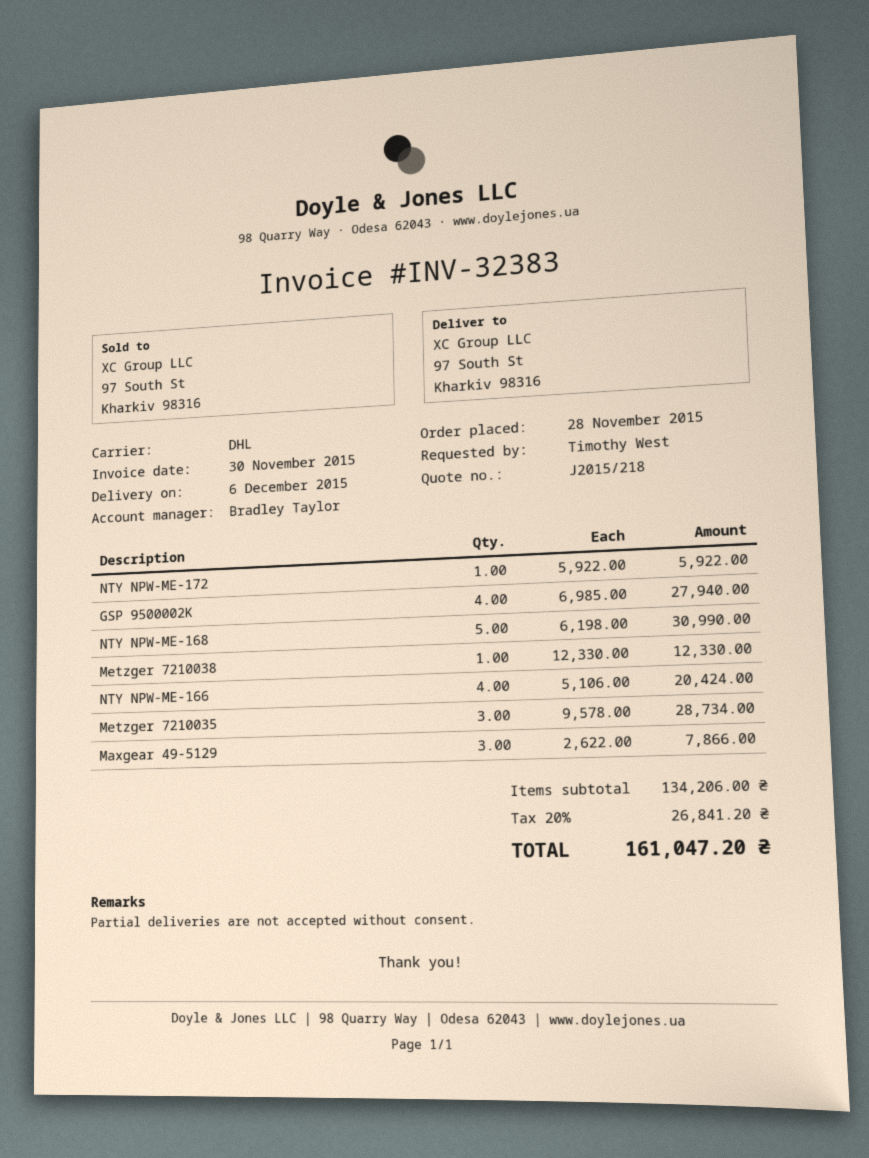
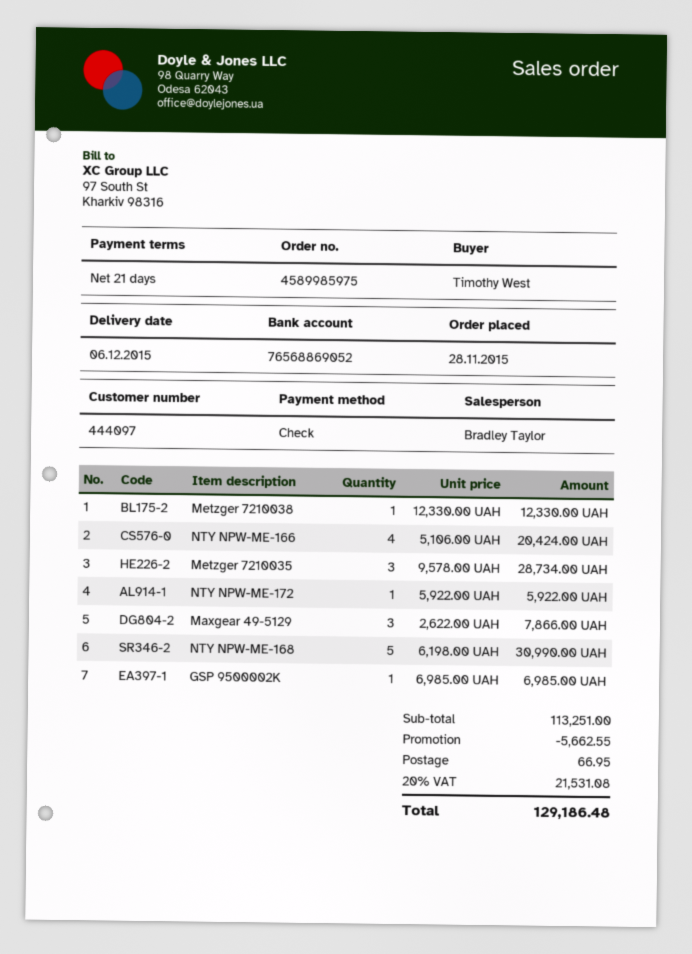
GSP 9500002K: 4 x 6985.00 = 27940.00 -> 1 x 6985.00 = 6985.00
subtotal: 134206.00 -> 113251.00
discount: none -> 5662.55
shipping: none -> 66.95
tax: 20% = 26841.20 -> 20% = 21531.08
total: 161047.20 -> 129186.48

